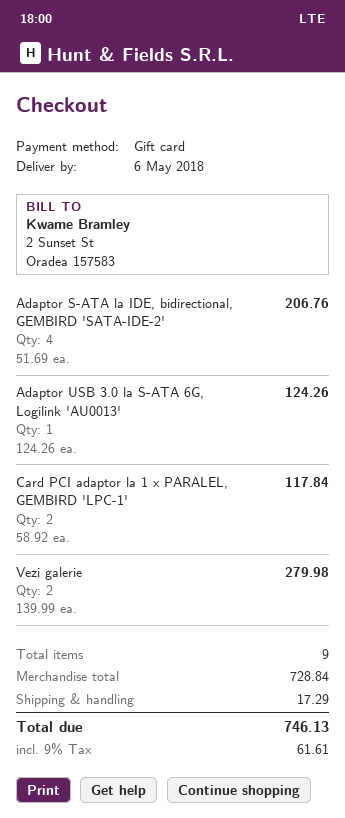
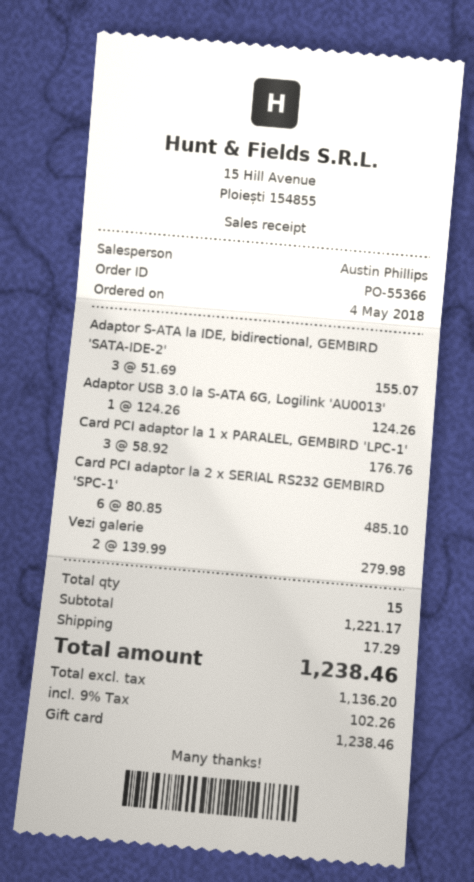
Adaptor S-ATA la IDE, bidirectional, GEMBIRD 'SATA-IDE-2': 4 x 51.69 = 206.76 -> 3 x 51.69 = 155.07
Card PCI adaptor la 1 x PARALEL, GEMBIRD 'LPC-1': 2 x 58.92 = 117.84 -> 3 x 58.92 = 176.76
Card PCI adaptor la 2 x SERIAL RS232 GEMBIRD 'SPC-1': none -> 6 x 80.85 = 485.10
total quantity: 9 -> 15
subtotal: 728.84 -> 1221.17
tax: 9% = 61.61 -> 9% = 102.26
total: 746.13 -> 1238.46

